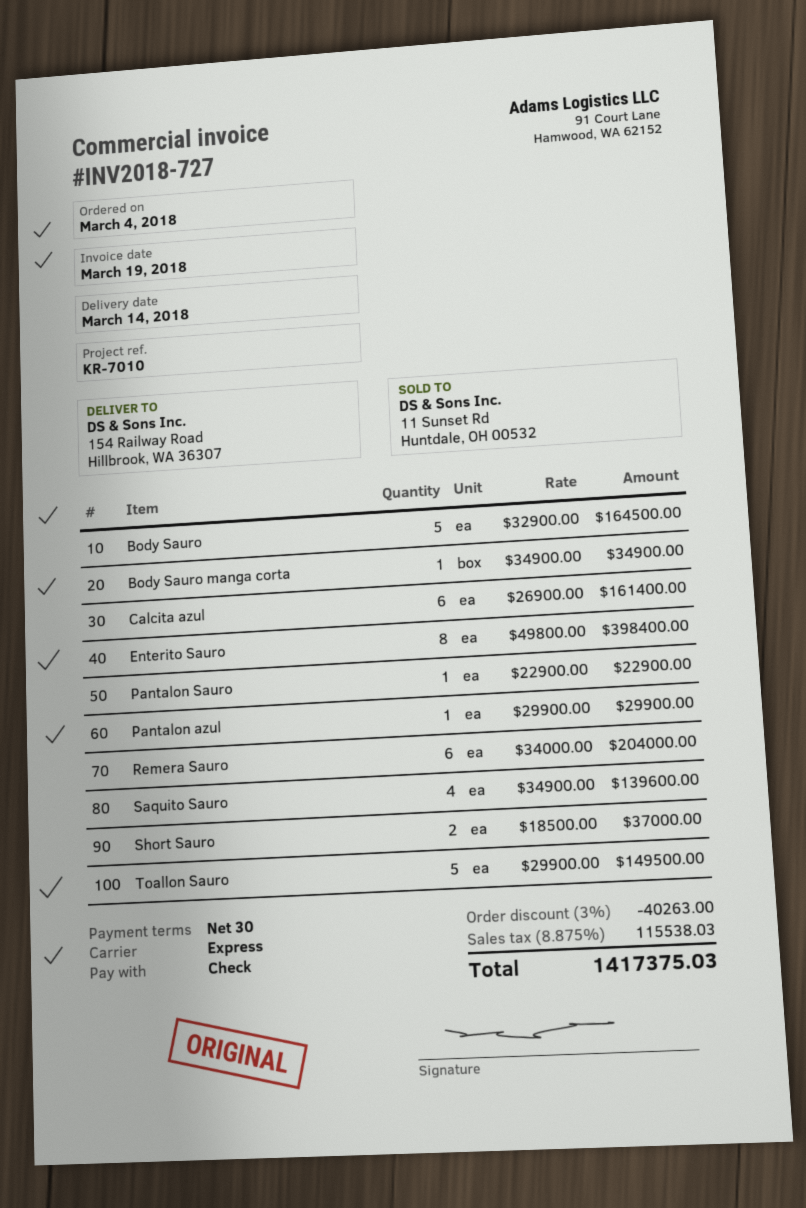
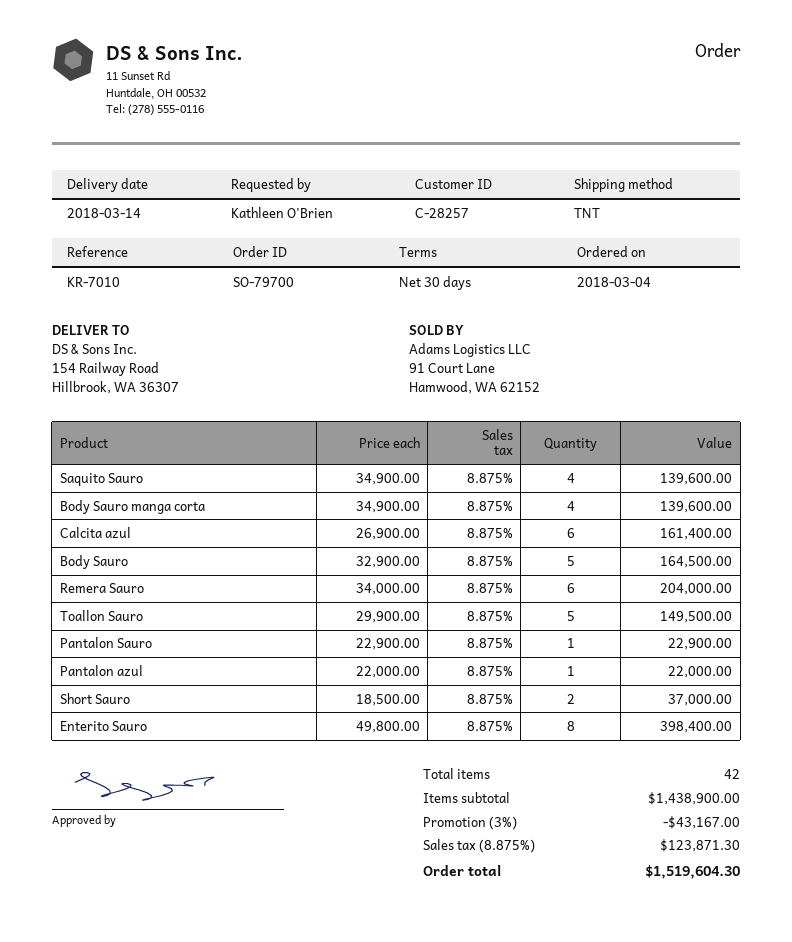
shipping method: express -> TNT
Body Sauro manga corta: 1 x 34900.00 = 34900.00 -> 4 x 34900.00 = 139600.00
Pantalon azul: 1 x 29900.00 = 29900.00 -> 1 x 22000.00 = 22000.00
discount: 3% = 40263.00 -> 3% = 43167.00
tax: 8.875% = 115538.03 -> 8.875% = 123871.30
total: 1417375.03 -> 1519604.30

